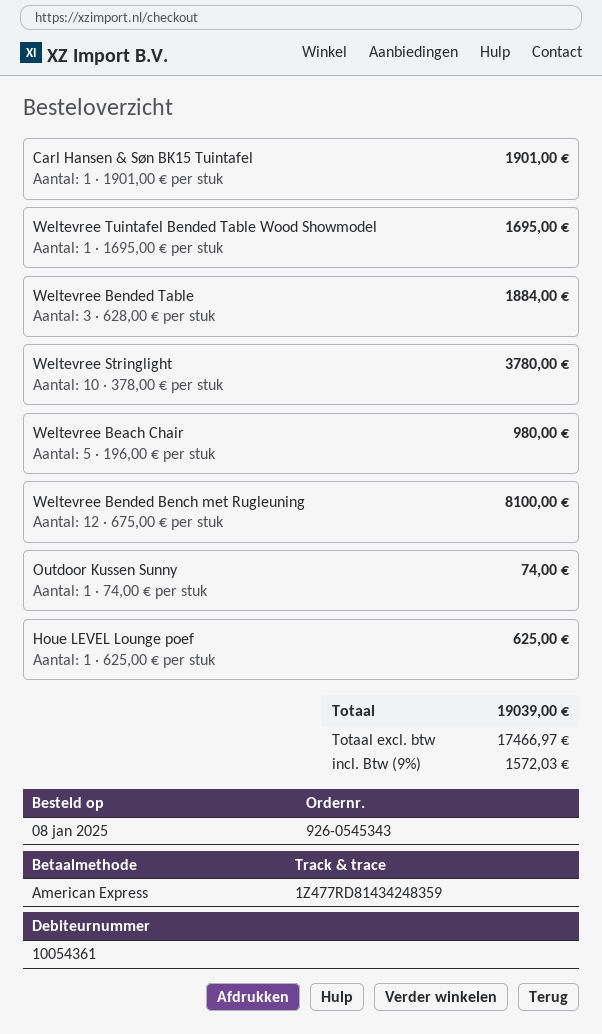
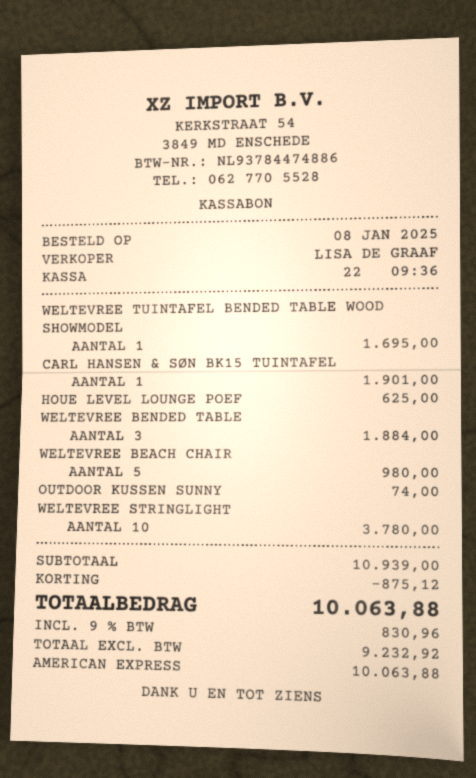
Weltevree Bended Bench met Rugleuning: 12 for 8100.00 -> none
discount: none -> 875.12
net: 17466.97 -> 9232.92
tax: 9% = 1572.03 -> 9% = 830.96
total: 19039.00 -> 10063.88

